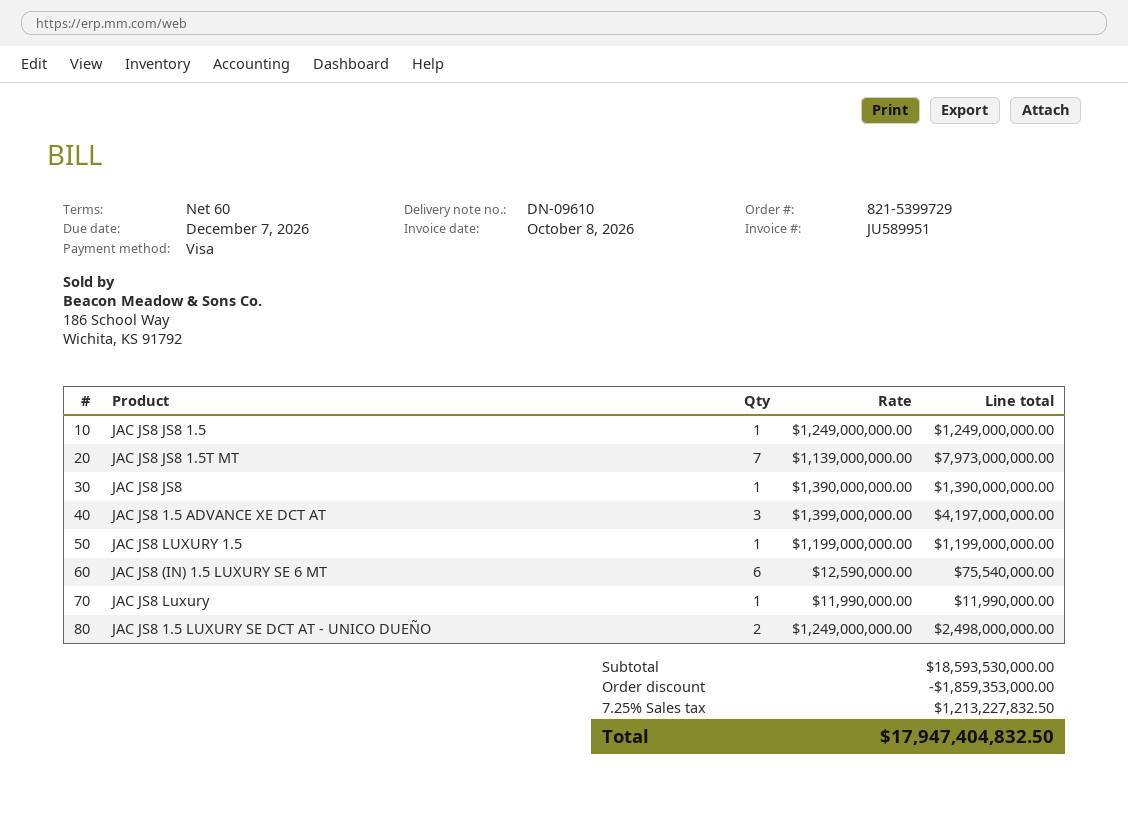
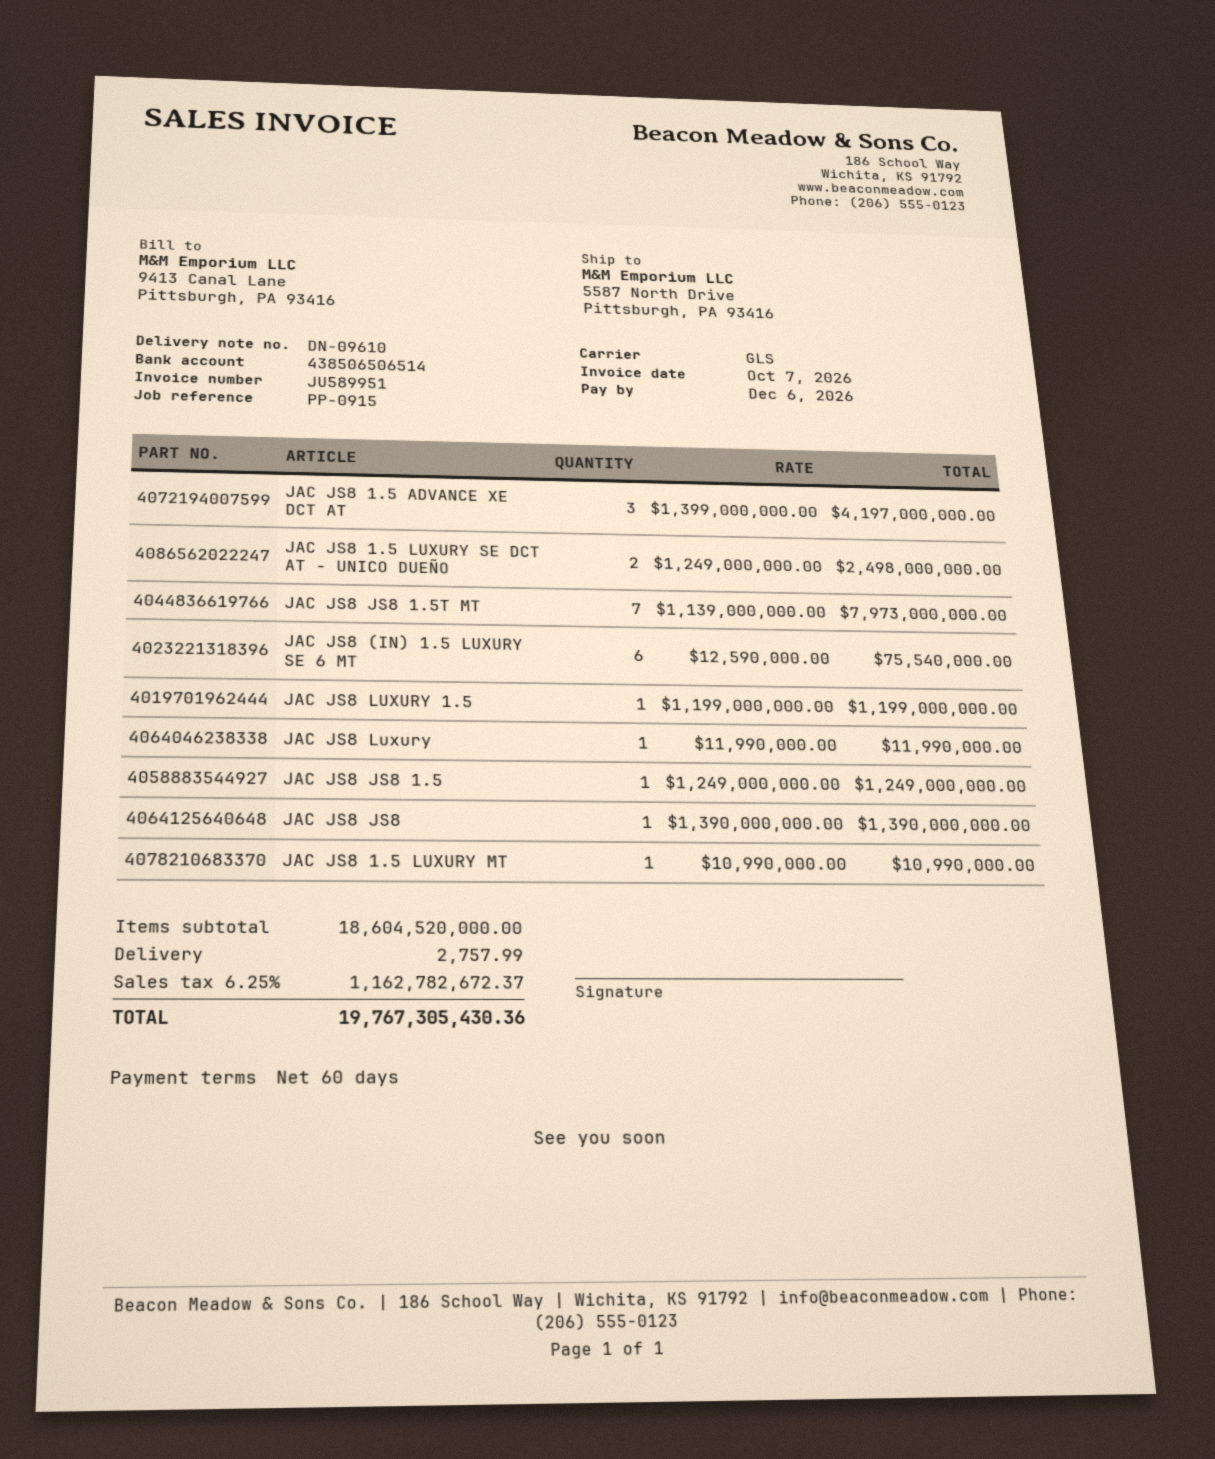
invoice date: 2026-10-08 -> 2026-10-07
due date: 2026-12-07 -> 2026-12-06
JAC JS8 1.5 LUXURY MT: none -> 1 x 10990000.00 = 10990000.00
subtotal: 18593530000.00 -> 18604520000.00
discount: 1859353000.00 -> none
shipping: none -> 2757.99
tax: 7.25% = 1213227832.50 -> 6.25% = 1162782672.37
total: 17947404832.50 -> 19767305430.36

